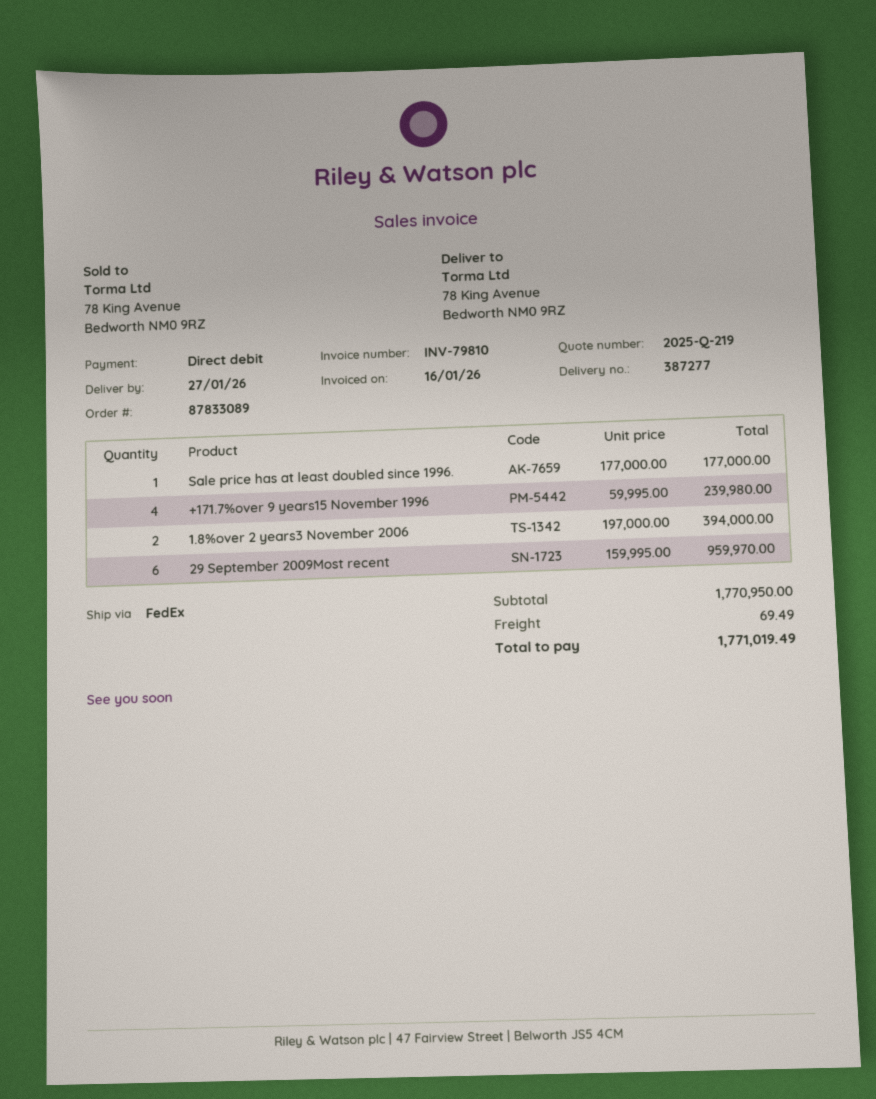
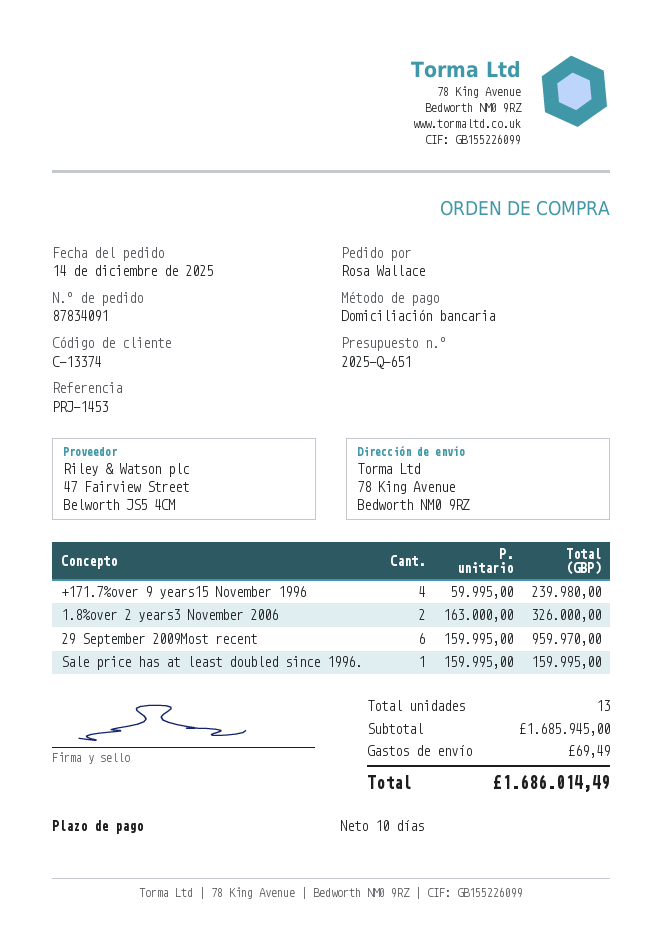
quote number: 2025-Q-219 -> 2025-Q-651
order number: 87833089 -> 87834091
Sale price has at least doubled since 1996.: 1 x 177000.00 = 177000.00 -> 1 x 159995.00 = 159995.00
1.8%over 2 years3 November 2006: 2 x 197000.00 = 394000.00 -> 2 x 163000.00 = 326000.00
subtotal: 1770950.00 -> 1685945.00
total: 1771019.49 -> 1686014.49

